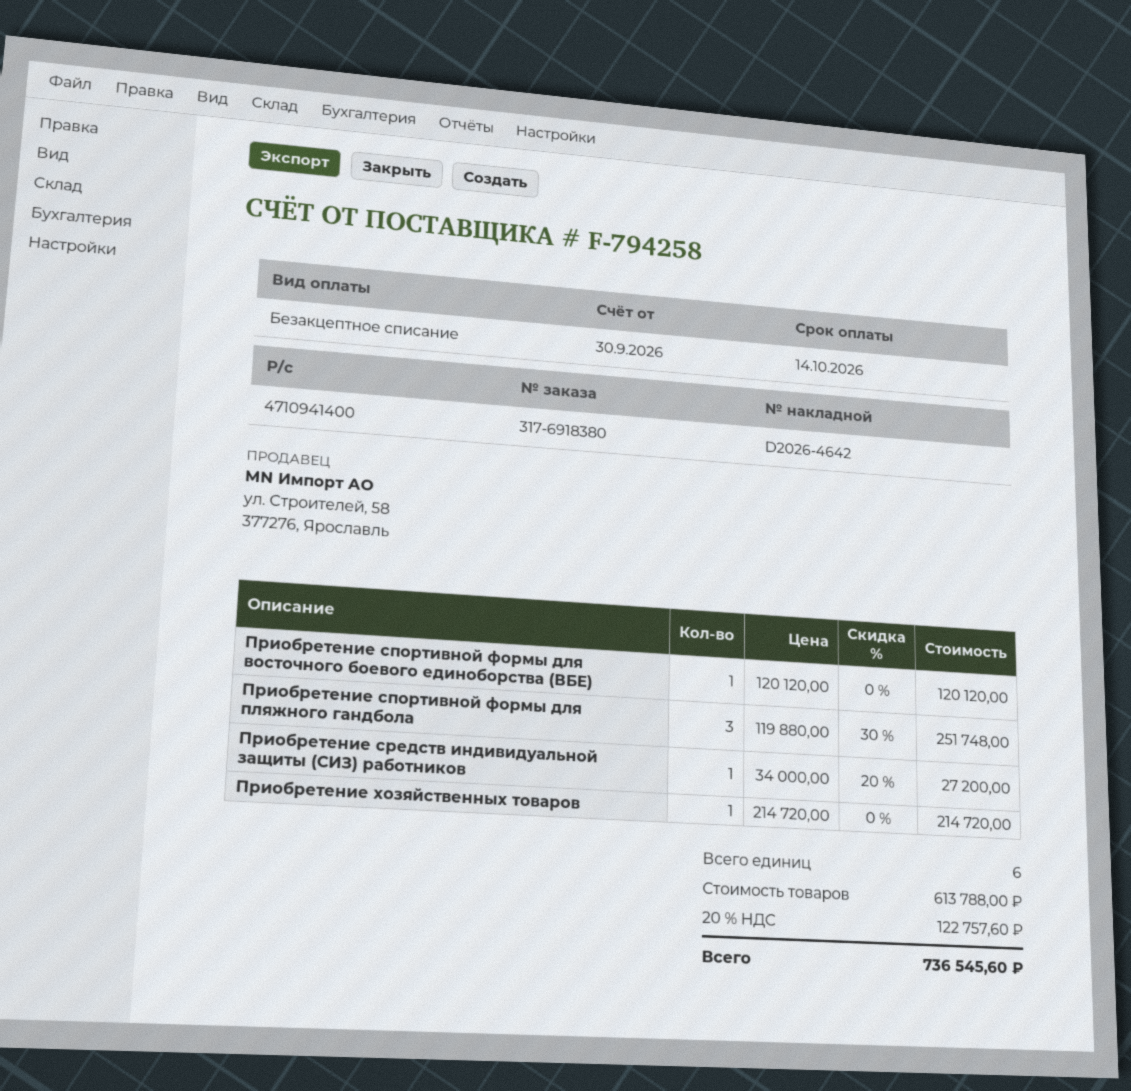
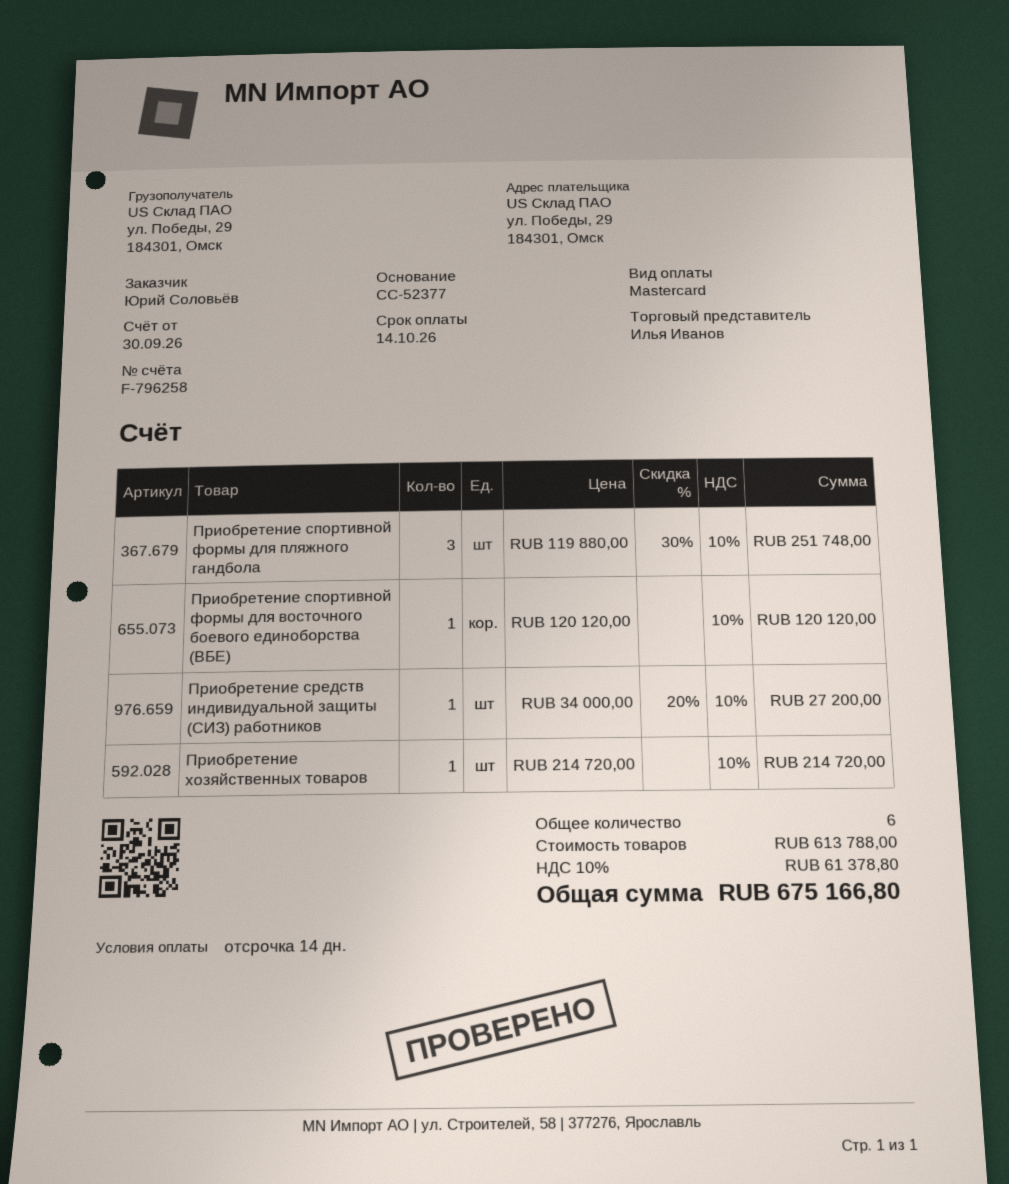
invoice number: F-794258 -> F-796258
payment method: direct debit -> Mastercard
tax: 20% = 122757.60 -> 10% = 61378.80
total: 736545.60 -> 675166.80

